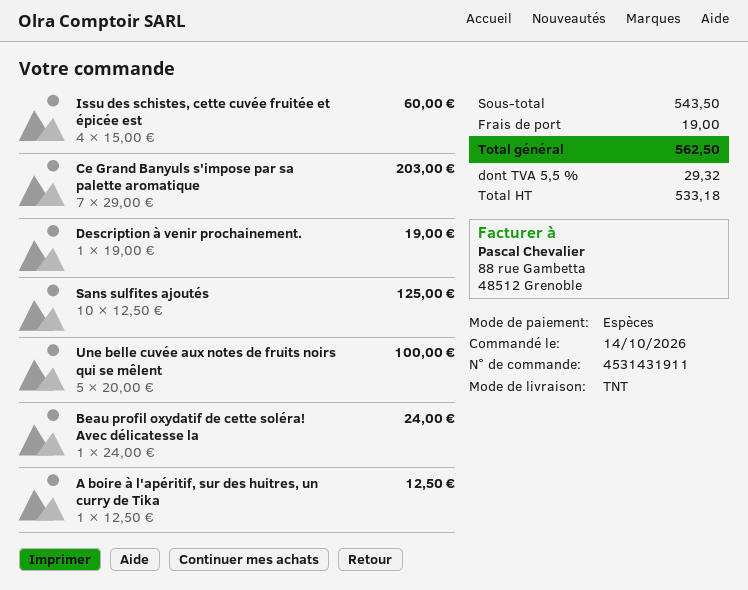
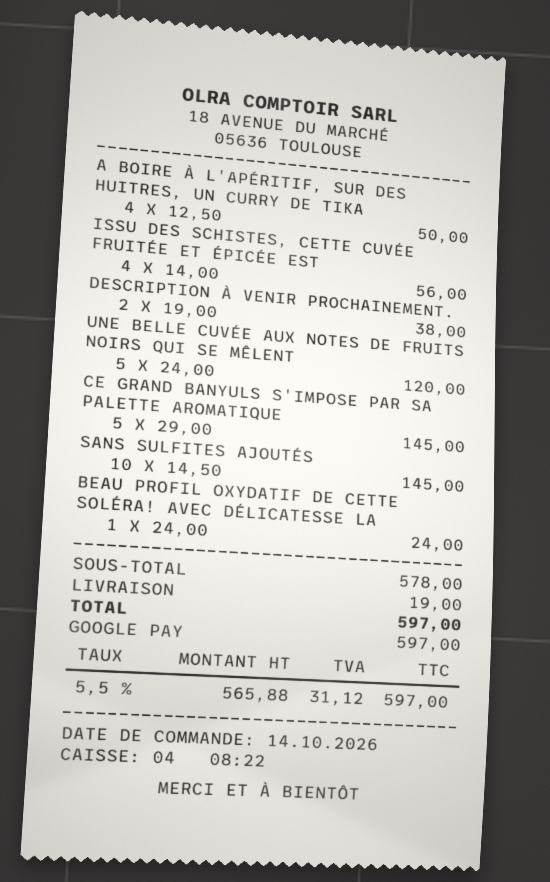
payment method: cash -> Google Pay
Issu des schistes, cette cuvée fruitée et épicée est: 4 x 15.00 = 60.00 -> 4 x 14.00 = 56.00
Ce Grand Banyuls s'impose par sa palette aromatique: 7 x 29.00 = 203.00 -> 5 x 29.00 = 145.00
Description à venir prochainement.: 1 x 19.00 = 19.00 -> 2 x 19.00 = 38.00
Sans sulfites ajoutés: 10 x 12.50 = 125.00 -> 10 x 14.50 = 145.00
Une belle cuvée aux notes de fruits noirs qui se mêlent: 5 x 20.00 = 100.00 -> 5 x 24.00 = 120.00
A boire à l'apéritif, sur des huitres, un curry de Tika: 1 x 12.50 = 12.50 -> 4 x 12.50 = 50.00
subtotal: 543.50 -> 578.00
net: 533.18 -> 565.88
tax: 5.5% = 29.32 -> 5.5% = 31.12
total: 562.50 -> 597.00

